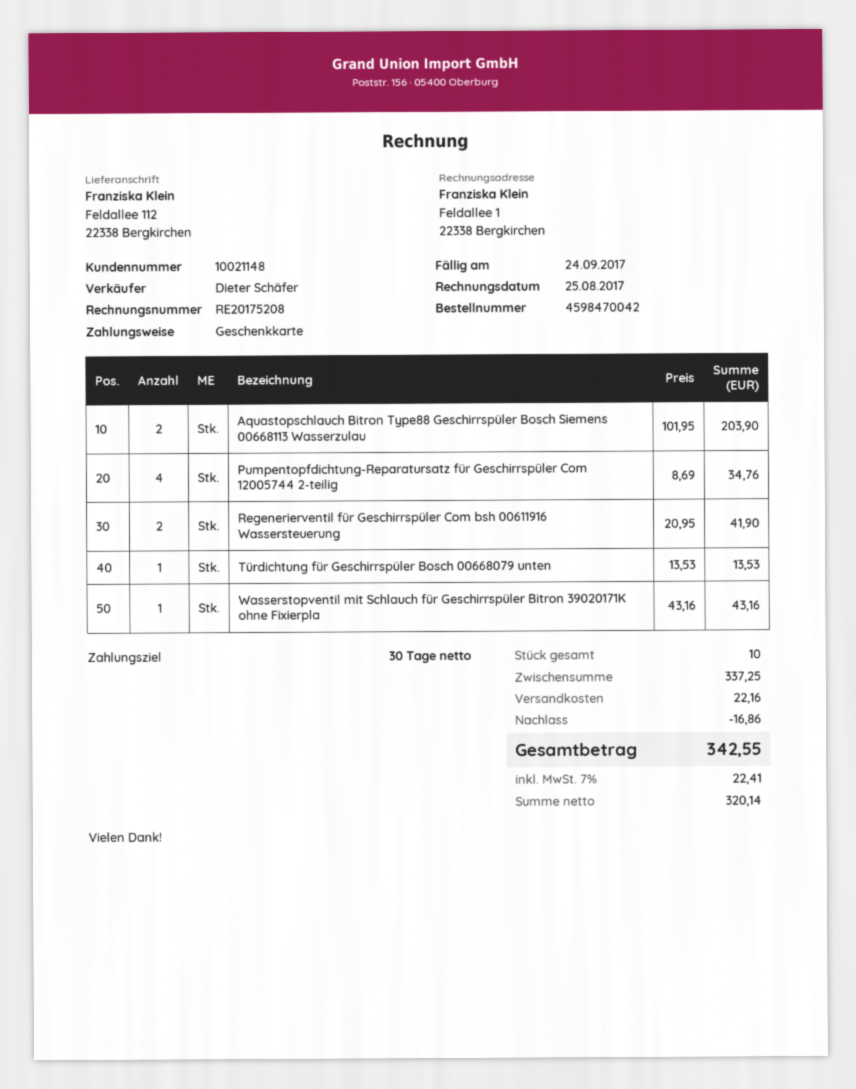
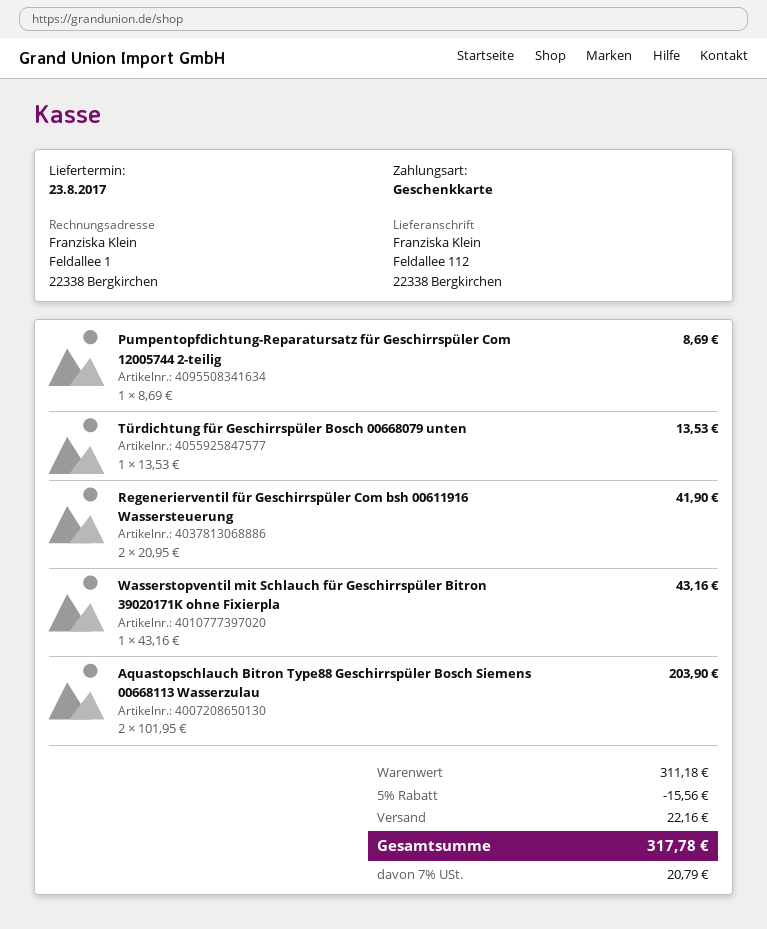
Pumpentopfdichtung-Reparatursatz für Geschirrspüler Com 12005744 2-teilig: 4 x 8.69 = 34.76 -> 1 x 8.69 = 8.69
subtotal: 337.25 -> 311.18
discount: 16.86 -> 15.56
tax: 7% = 22.41 -> 7% = 20.79
total: 342.55 -> 317.78

